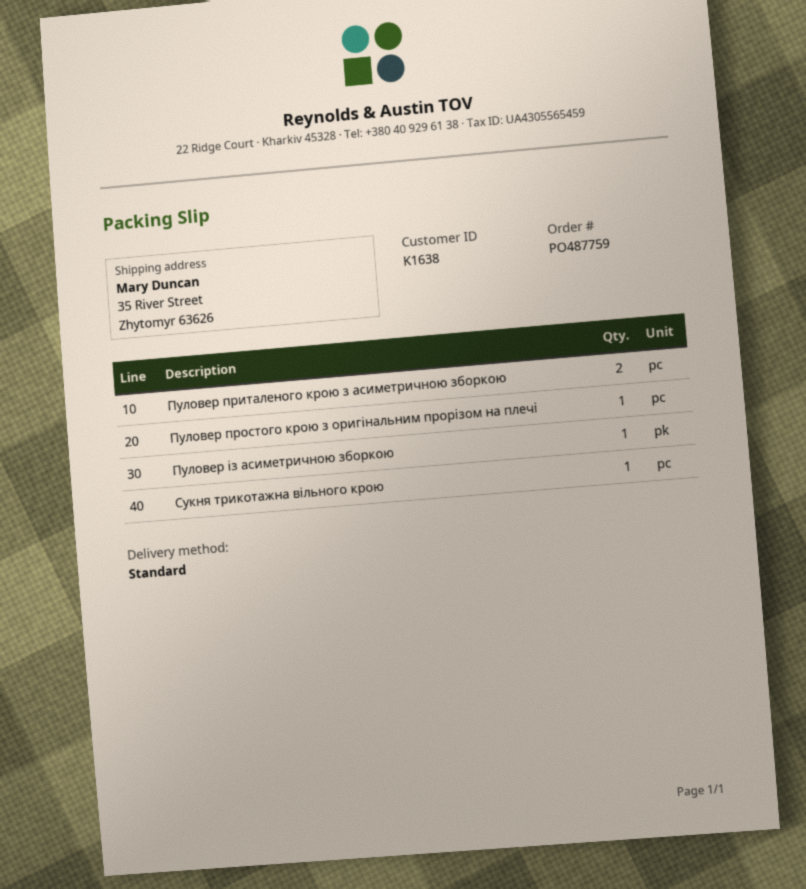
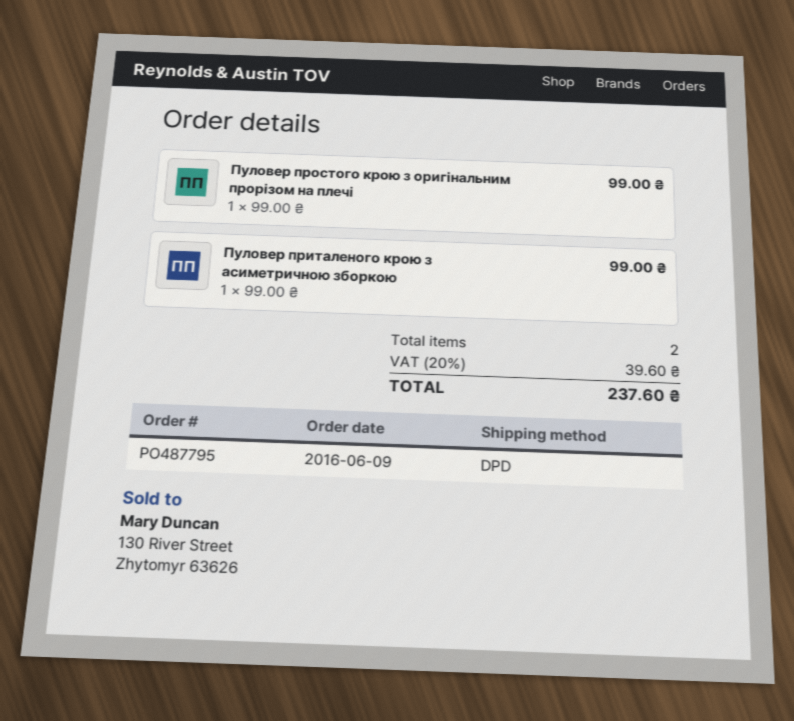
order number: PO487759 -> PO487795
shipping method: standard -> DPD
Пуловер приталеного крою з асиметричною зборкою: 2 -> 1
Пуловер із асиметричною зборкою: 1 -> none
Сукня трикотажна вільного крою: 1 -> none

